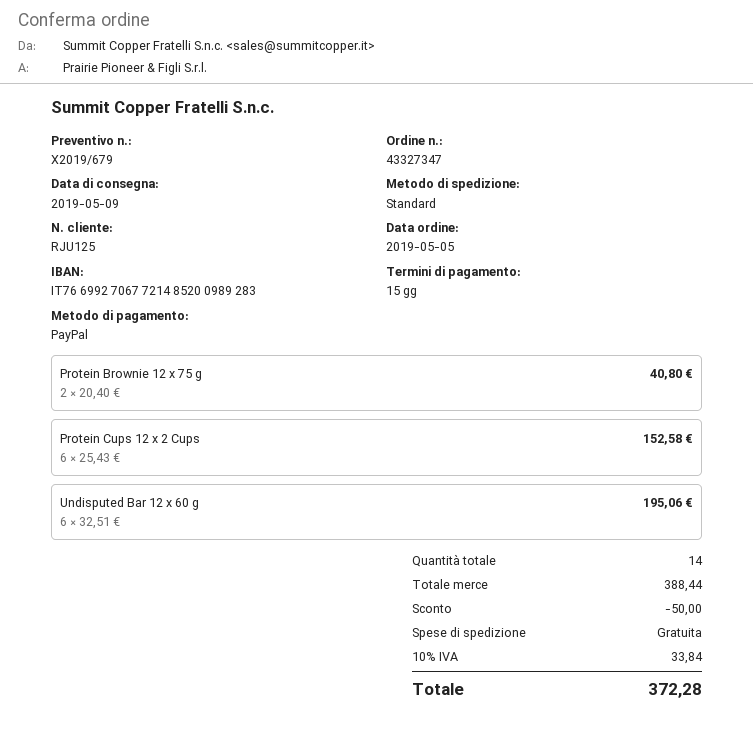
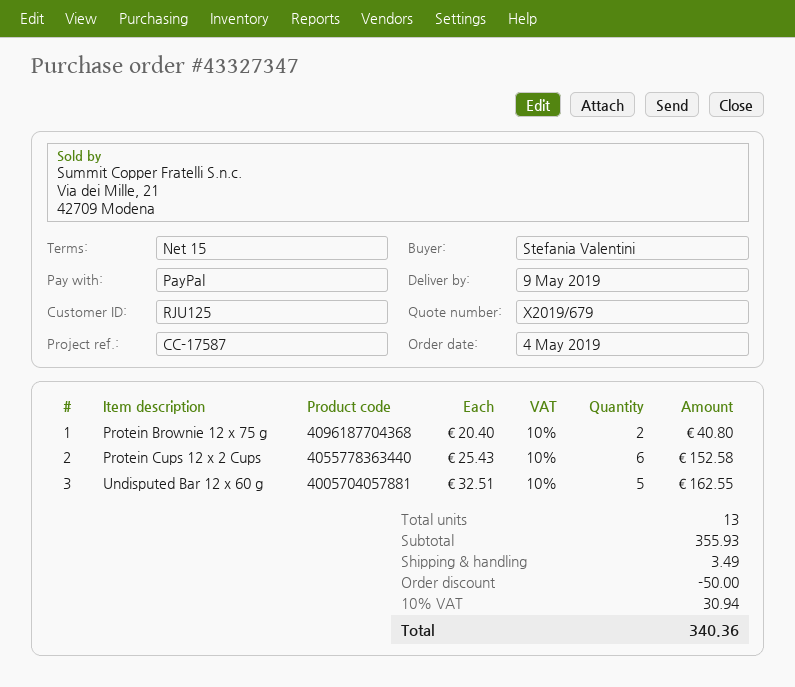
order date: 2019-05-05 -> 2019-05-04
Undisputed Bar 12 x 60 g: 6 x 32.51 = 195.06 -> 5 x 32.51 = 162.55
total quantity: 14 -> 13
subtotal: 388.44 -> 355.93
shipping: 0.00 -> 3.49
tax: 10% = 33.84 -> 10% = 30.94
total: 372.28 -> 340.36

